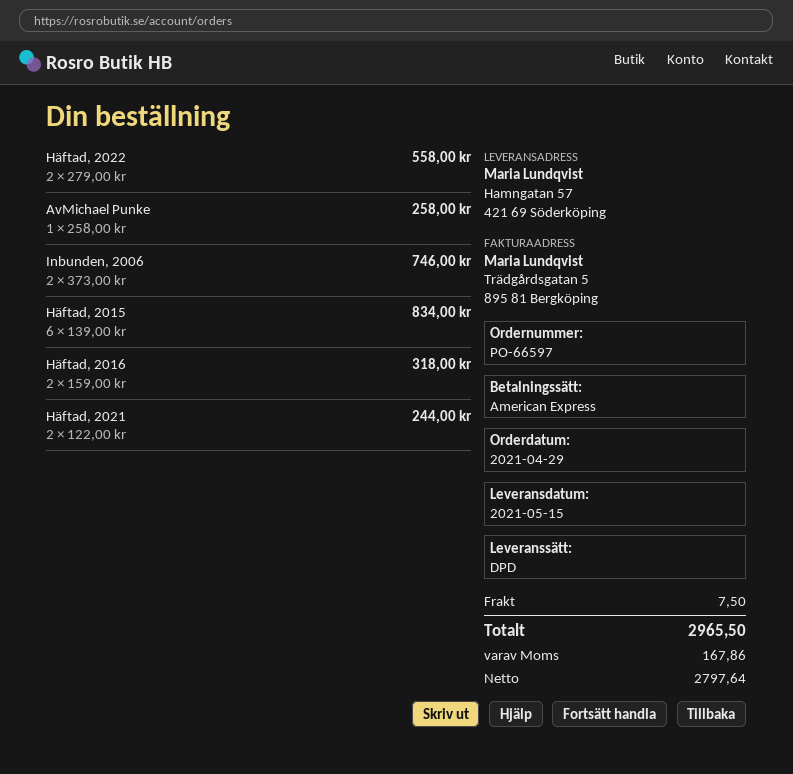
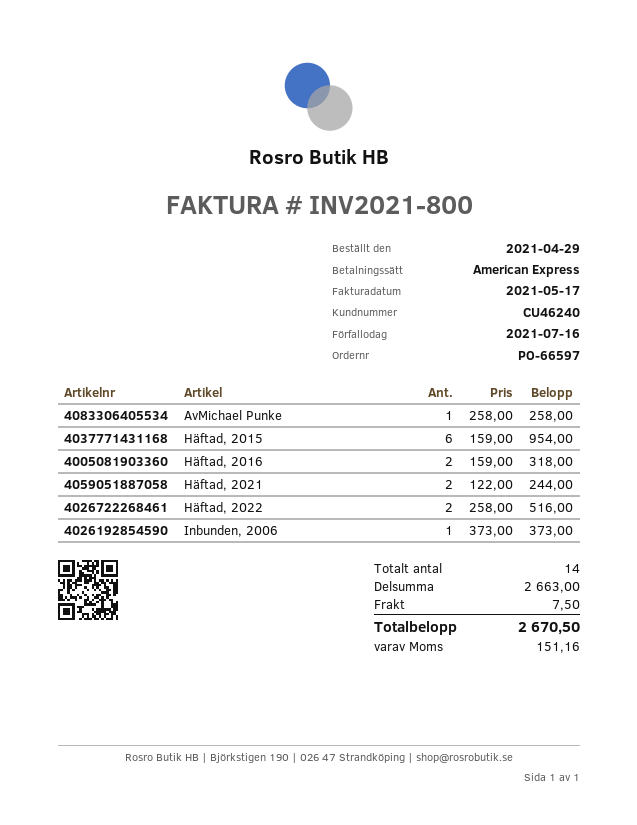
Häftad, 2022: 2 x 279.00 = 558.00 -> 2 x 258.00 = 516.00
Inbunden, 2006: 2 x 373.00 = 746.00 -> 1 x 373.00 = 373.00
Häftad, 2015: 6 x 139.00 = 834.00 -> 6 x 159.00 = 954.00
tax: 167.86 -> 151.16
total: 2965.50 -> 2670.50

